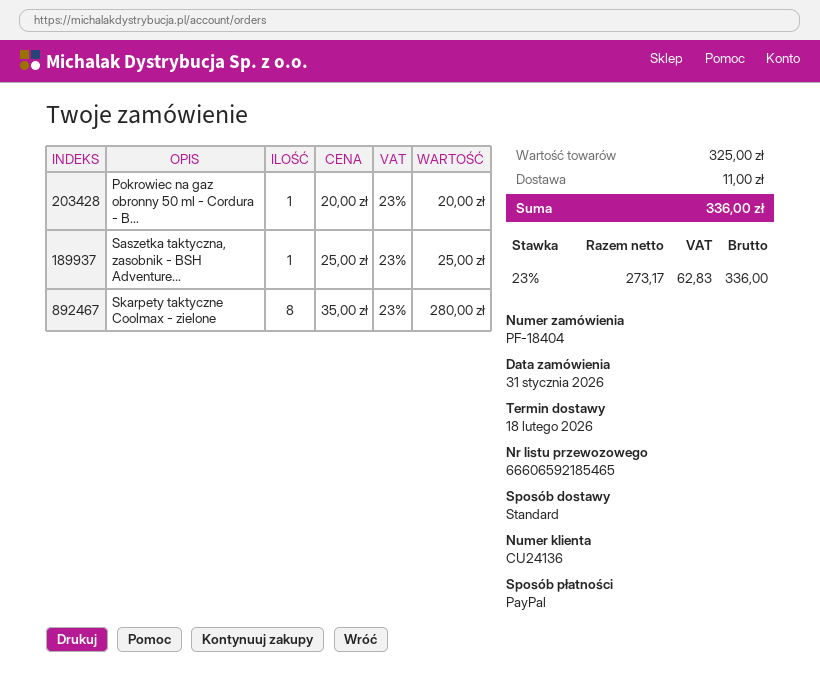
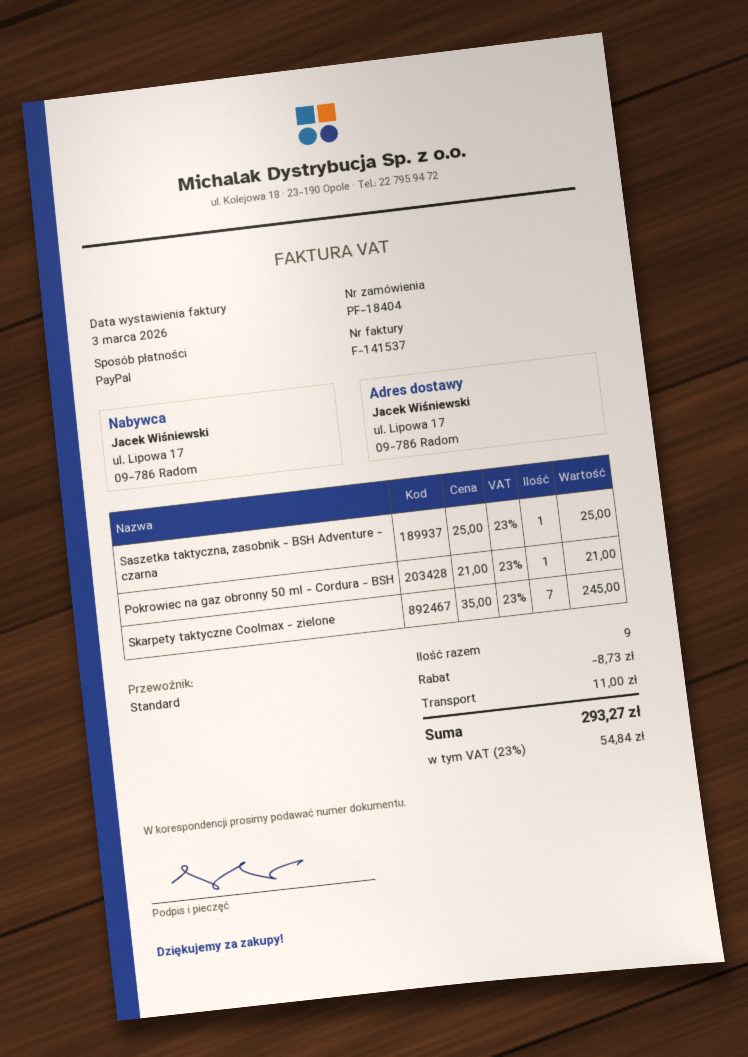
Pokrowiec na gaz obronny 50 ml - Cordura - B...: 1 x 20.00 = 20.00 -> 1 x 21.00 = 21.00
Skarpety taktyczne Coolmax - zielone: 8 x 35.00 = 280.00 -> 7 x 35.00 = 245.00
discount: none -> 8.73
tax: 23% = 62.83 -> 23% = 54.84
total: 336.00 -> 293.27

